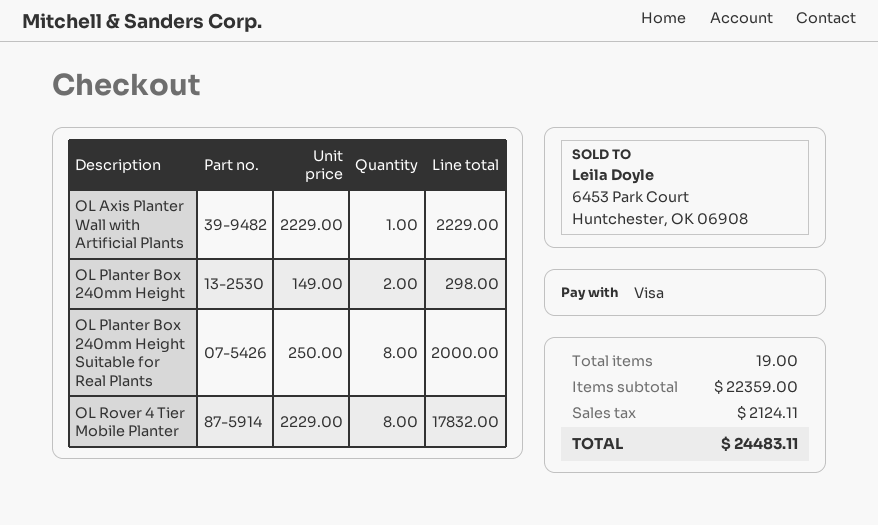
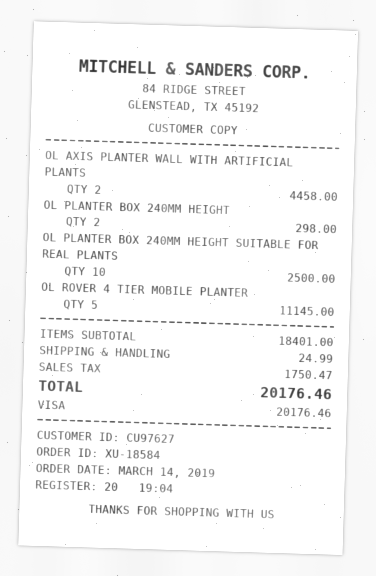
OL Axis Planter Wall with Artificial Plants: 1 for 2229.00 -> 2 for 4458.00
OL Planter Box 240mm Height Suitable for Real Plants: 8 for 2000.00 -> 10 for 2500.00
OL Rover 4 Tier Mobile Planter: 8 for 17832.00 -> 5 for 11145.00
subtotal: 22359.00 -> 18401.00
shipping: none -> 24.99
tax: 2124.11 -> 1750.47
total: 24483.11 -> 20176.46

